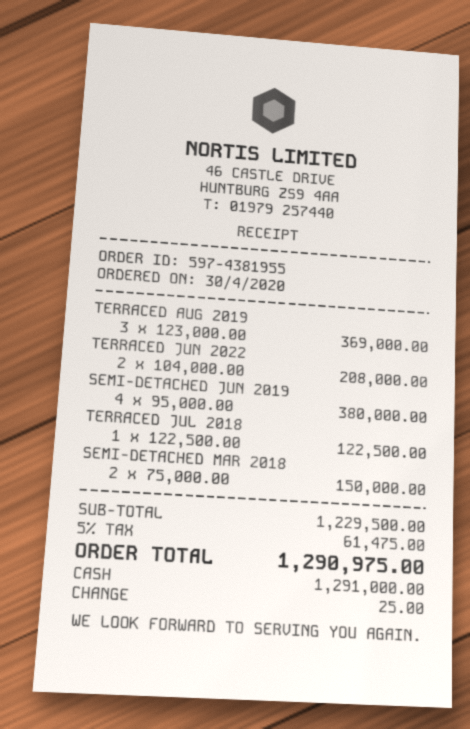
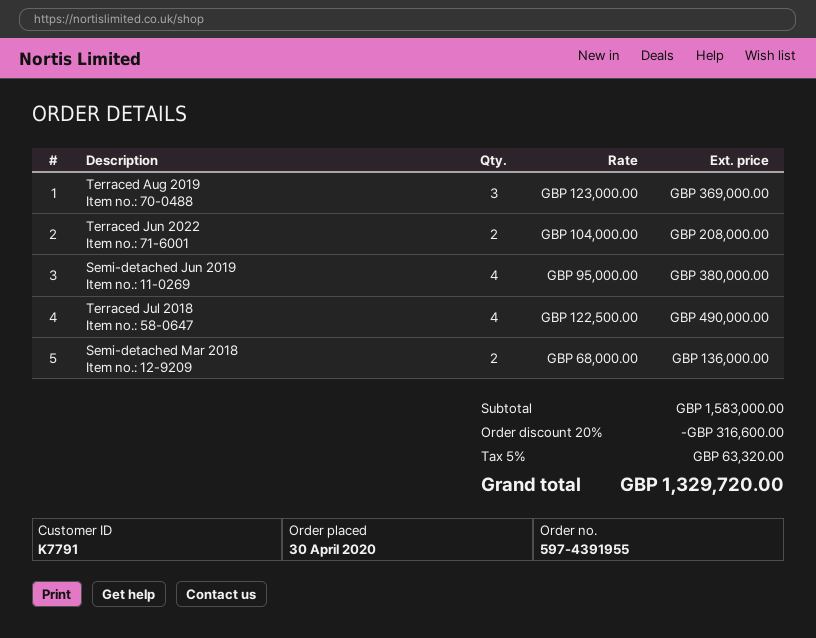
order number: 597-4381955 -> 597-4391955
TERRACED JUL 2018: 1 x 122500.00 = 122500.00 -> 4 x 122500.00 = 490000.00
SEMI-DETACHED MAR 2018: 2 x 75000.00 = 150000.00 -> 2 x 68000.00 = 136000.00
subtotal: 1229500.00 -> 1583000.00
discount: none -> 20% = 316600.00
tax: 5% = 61475.00 -> 5% = 63320.00
total: 1290975.00 -> 1329720.00

